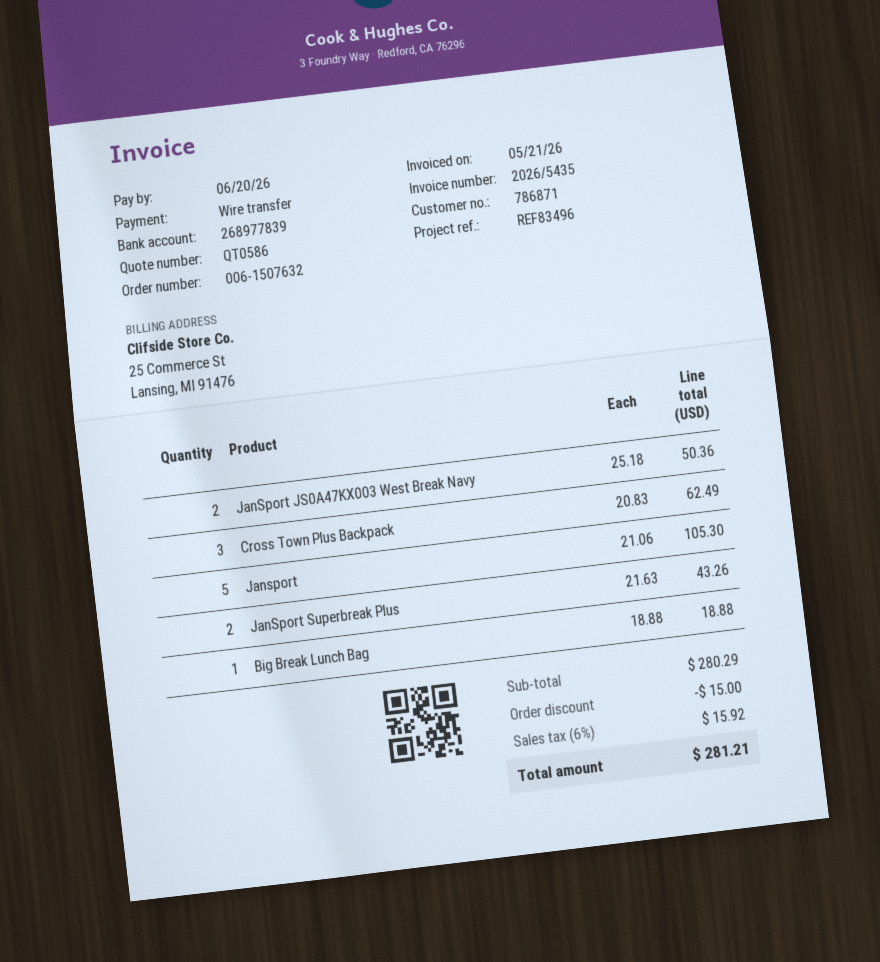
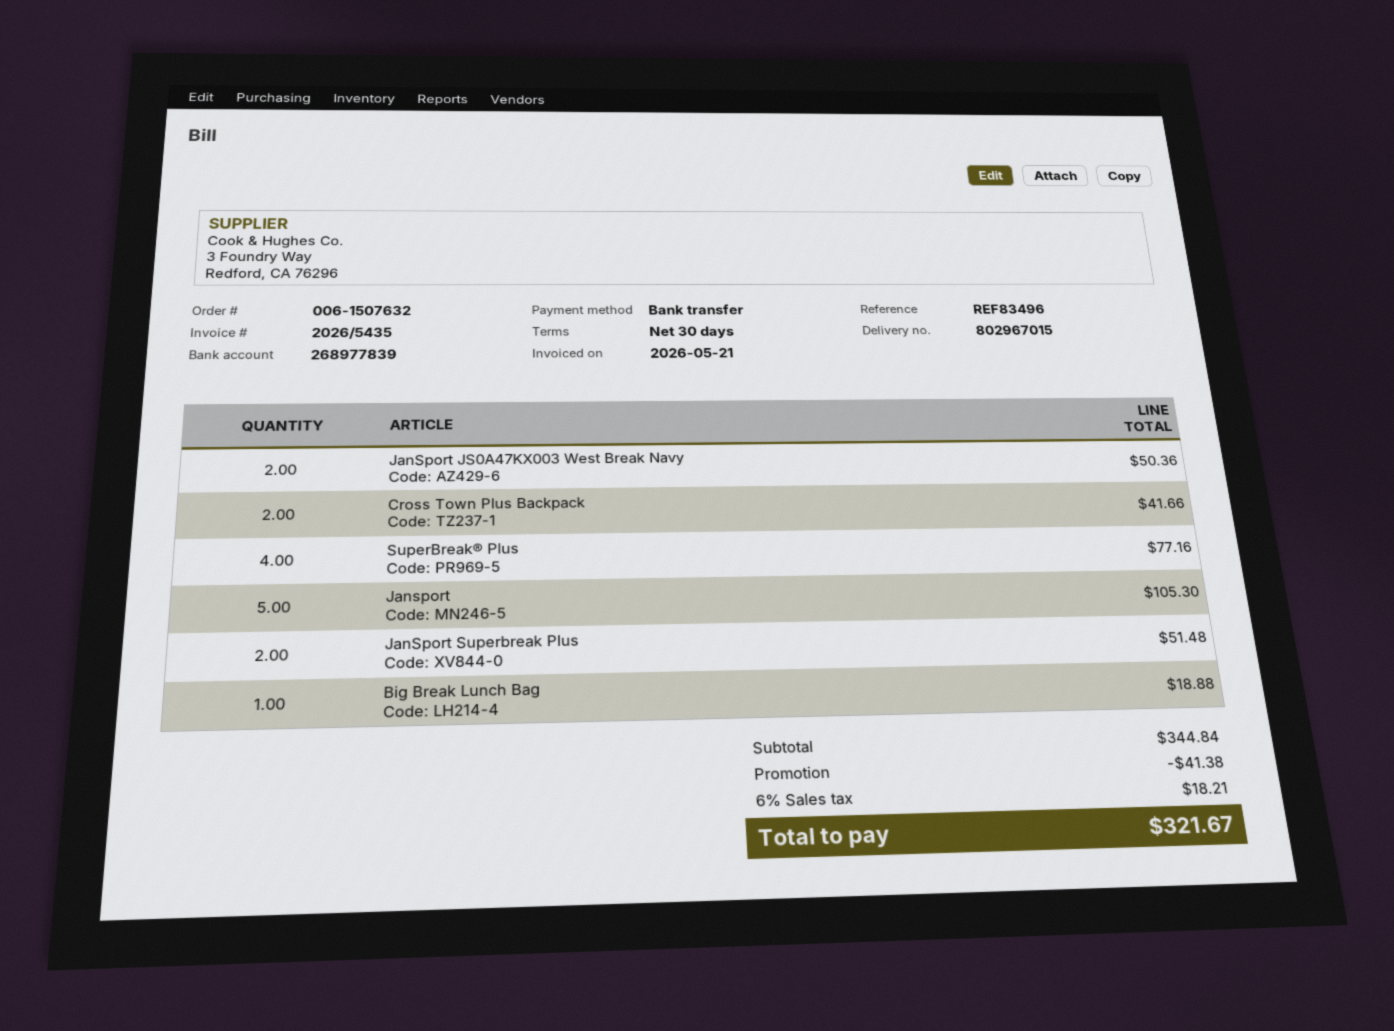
Cross Town Plus Backpack: 3 for 62.49 -> 2 for 41.66
JanSport Superbreak Plus: 2 for 43.26 -> 2 for 51.48
SuperBreak® Plus: none -> 4 for 77.16
subtotal: 280.29 -> 344.84
discount: 15.00 -> 41.38
tax: 6% = 15.92 -> 6% = 18.21
total: 281.21 -> 321.67

